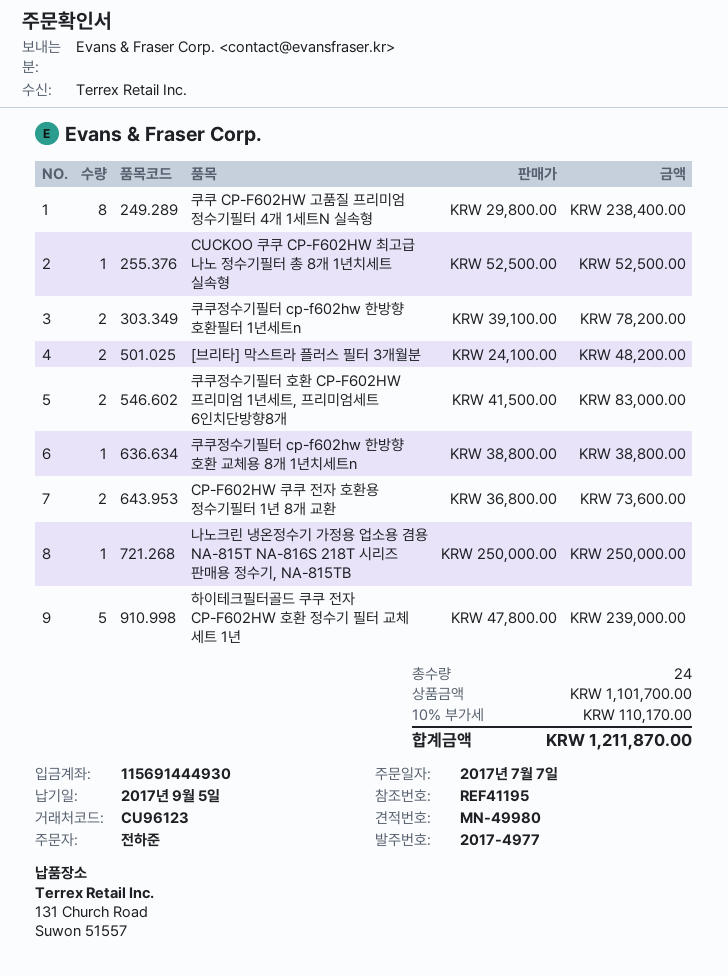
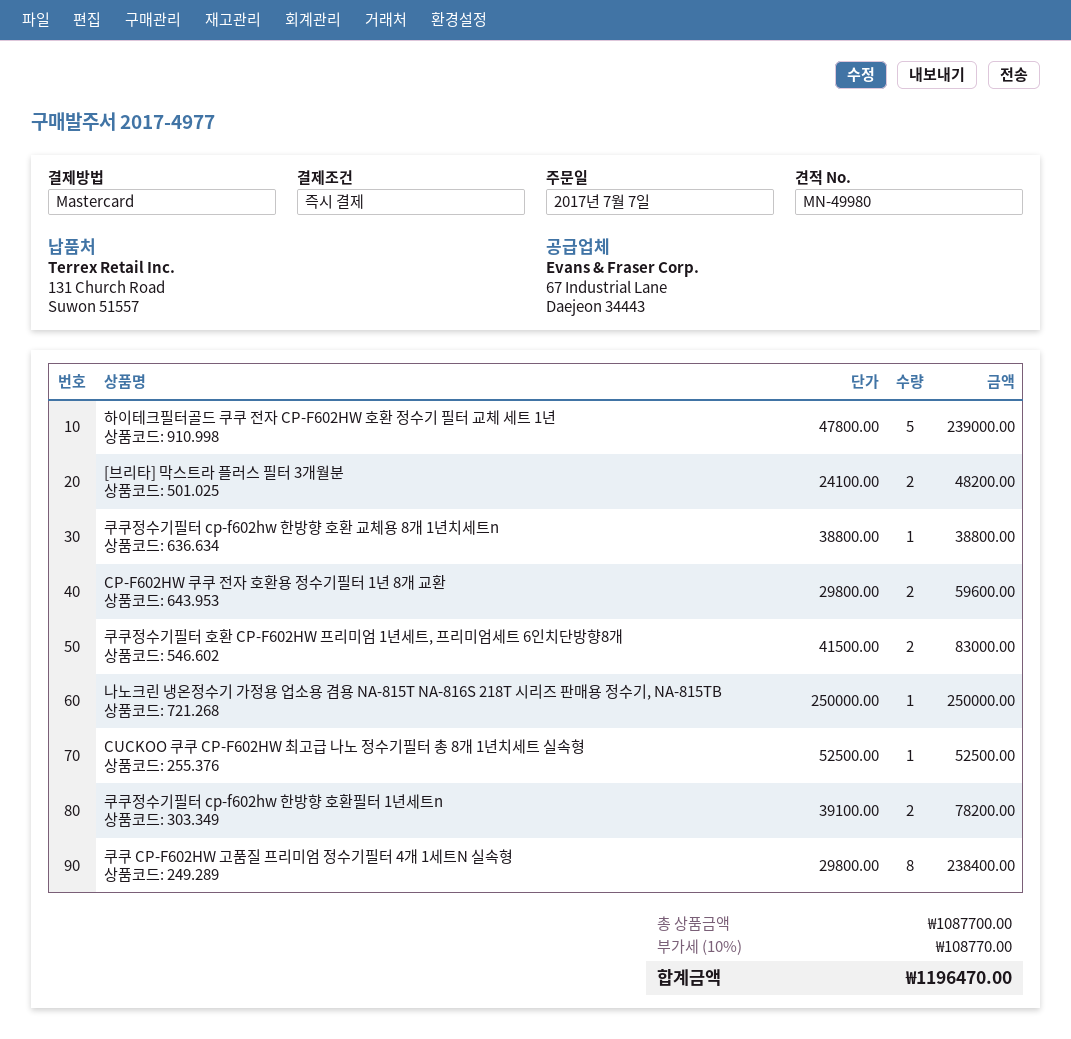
CP-F602HW 쿠쿠 전자 호환용 정수기필터 1년 8개 교환: 2 x 36800.00 = 73600.00 -> 2 x 29800.00 = 59600.00
subtotal: 1101700.00 -> 1087700.00
tax: 10% = 110170.00 -> 10% = 108770.00
total: 1211870.00 -> 1196470.00

